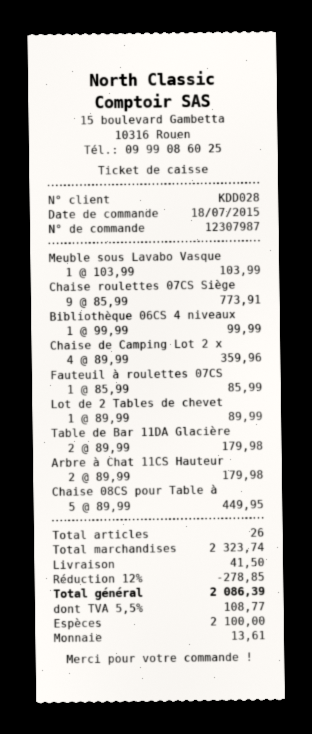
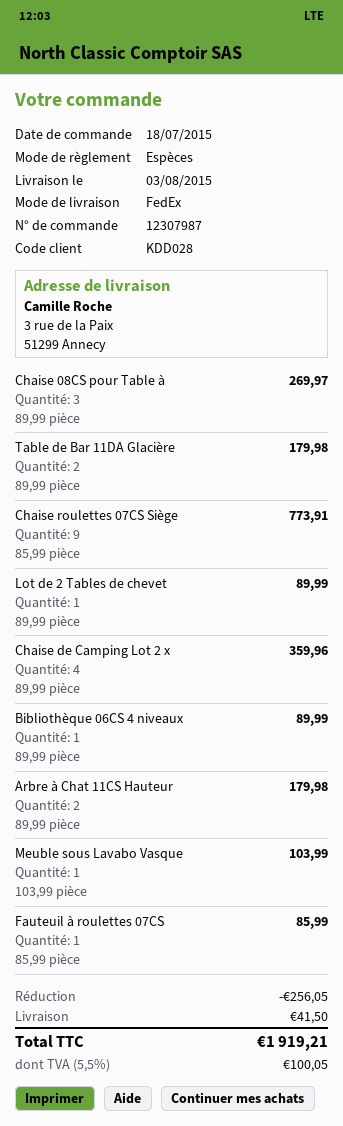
Bibliothèque 06CS 4 niveaux: 1 x 99.99 = 99.99 -> 1 x 89.99 = 89.99
Chaise 08CS pour Table à: 5 x 89.99 = 449.95 -> 3 x 89.99 = 269.97
discount: 278.85 -> 256.05
tax: 5.5% = 108.77 -> 5.5% = 100.05
total: 2086.39 -> 1919.21

